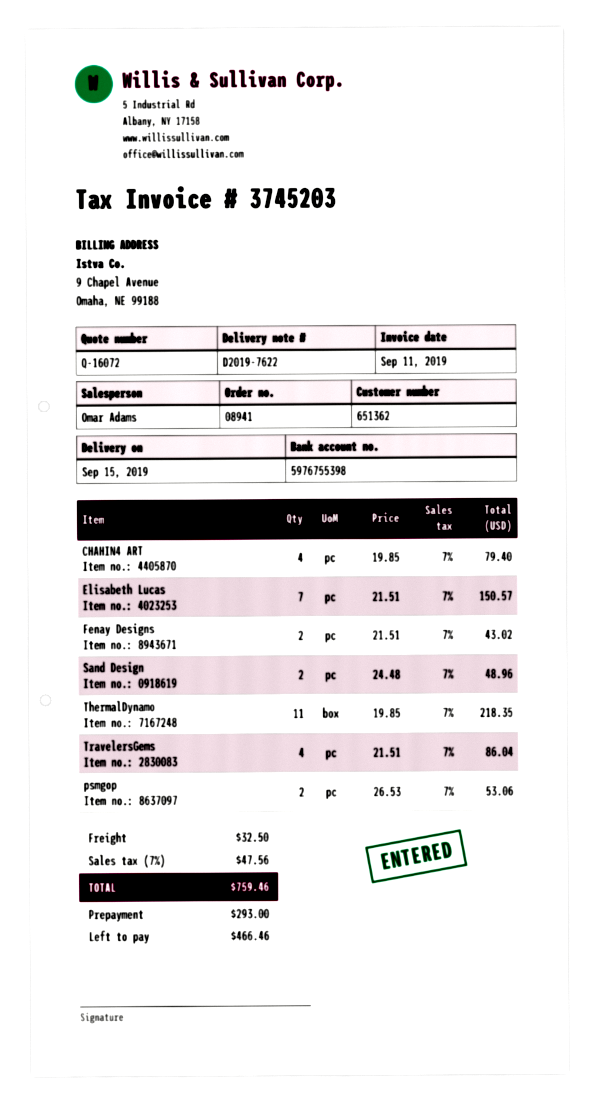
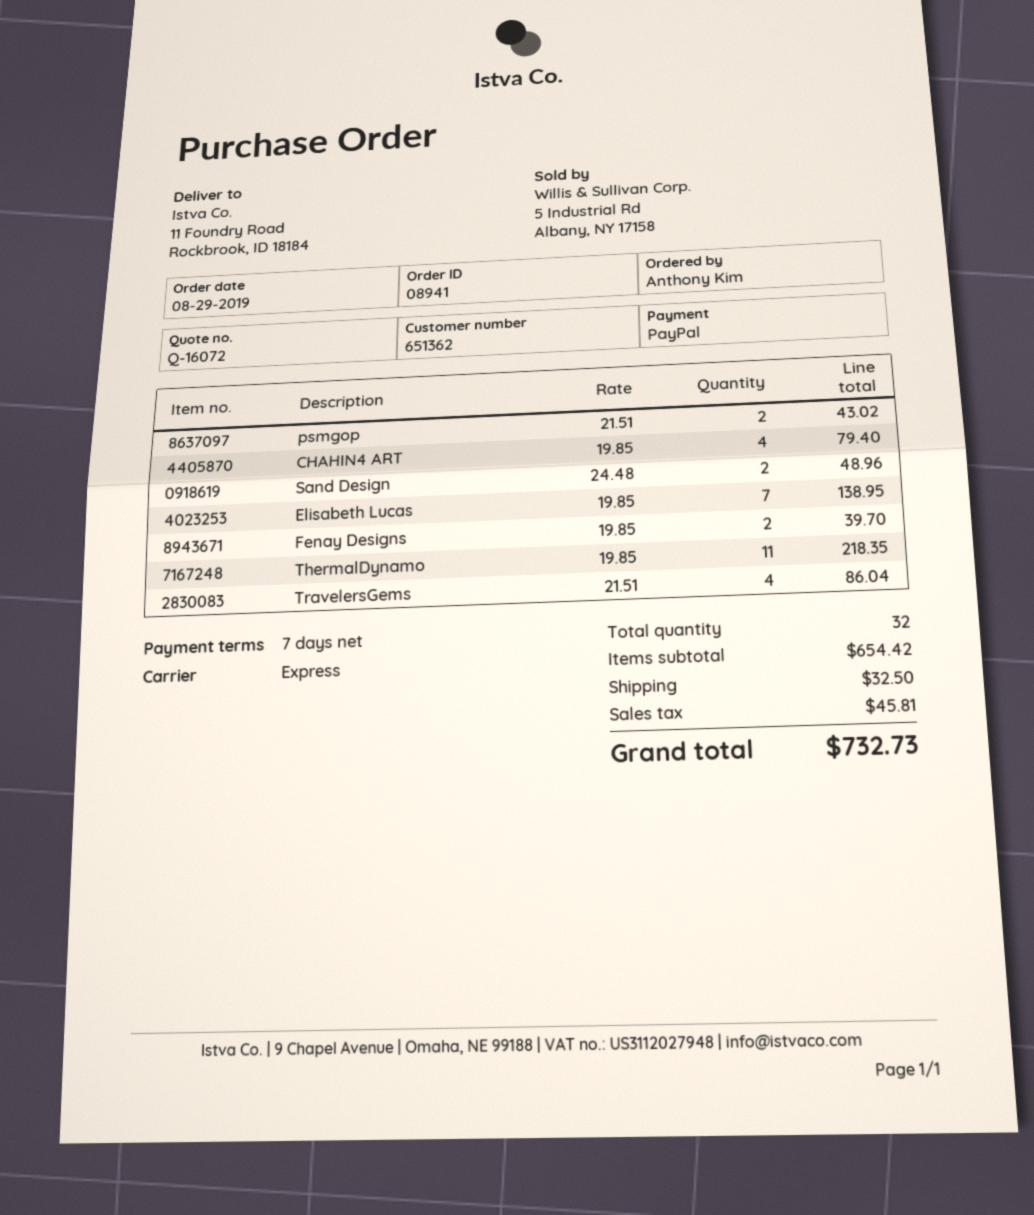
Elisabeth Lucas: 7 x 21.51 = 150.57 -> 7 x 19.85 = 138.95
Fenay Designs: 2 x 21.51 = 43.02 -> 2 x 19.85 = 39.70
psmgop: 2 x 26.53 = 53.06 -> 2 x 21.51 = 43.02
tax: 47.56 -> 45.81
total: 759.46 -> 732.73

